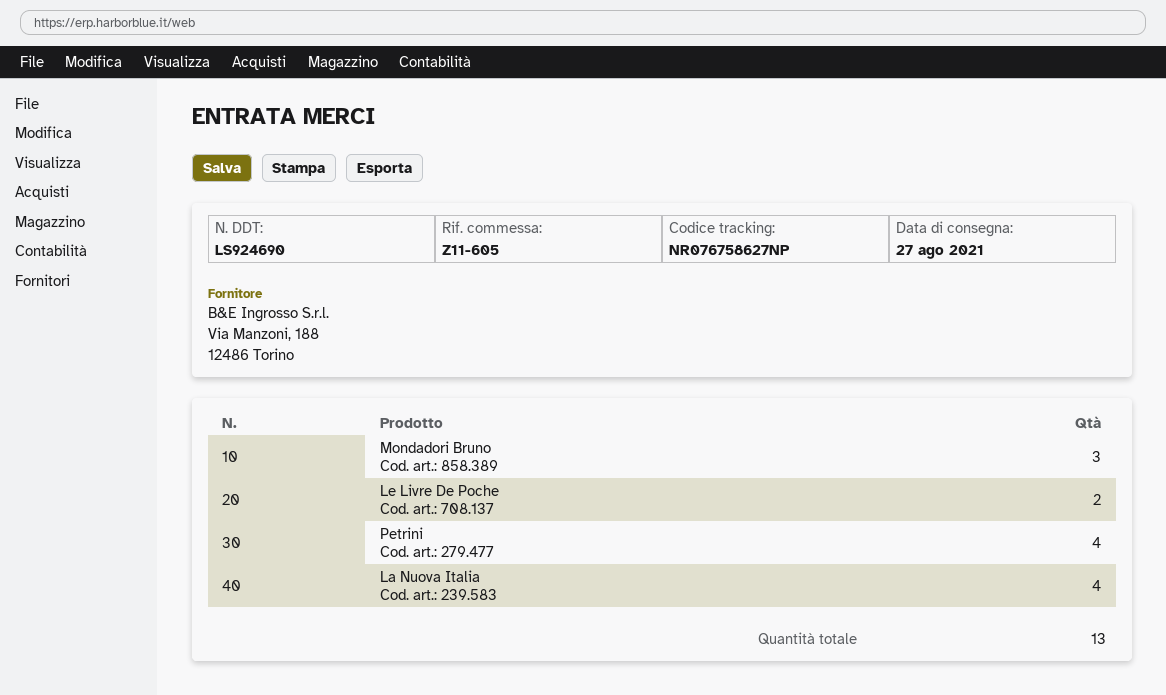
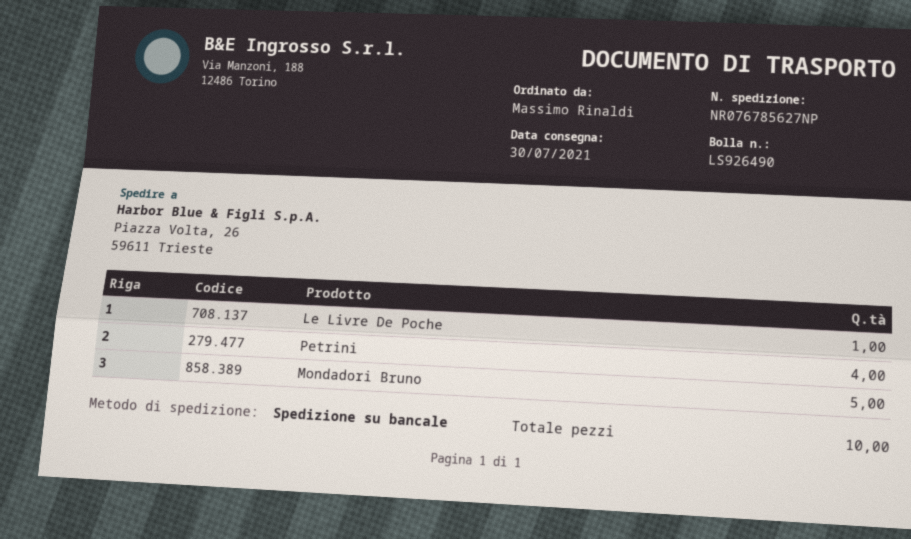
delivery note number: LS924690 -> LS926490
delivery date: 2021-08-27 -> 2021-07-30
tracking number: NR076758627NP -> NR076785627NP
Mondadori Bruno: 3 -> 5
Le Livre De Poche: 2 -> 1
La Nuova Italia: 4 -> none
total quantity: 13 -> 10

